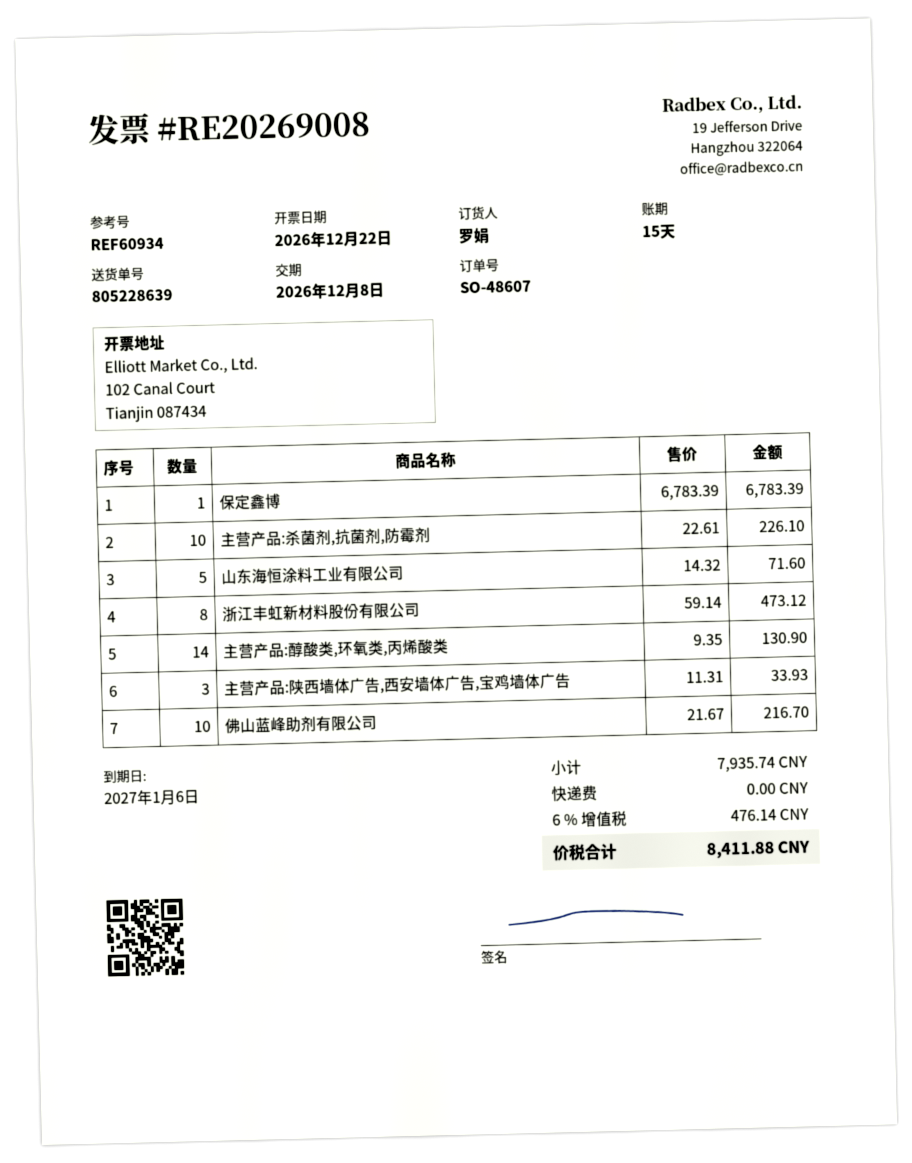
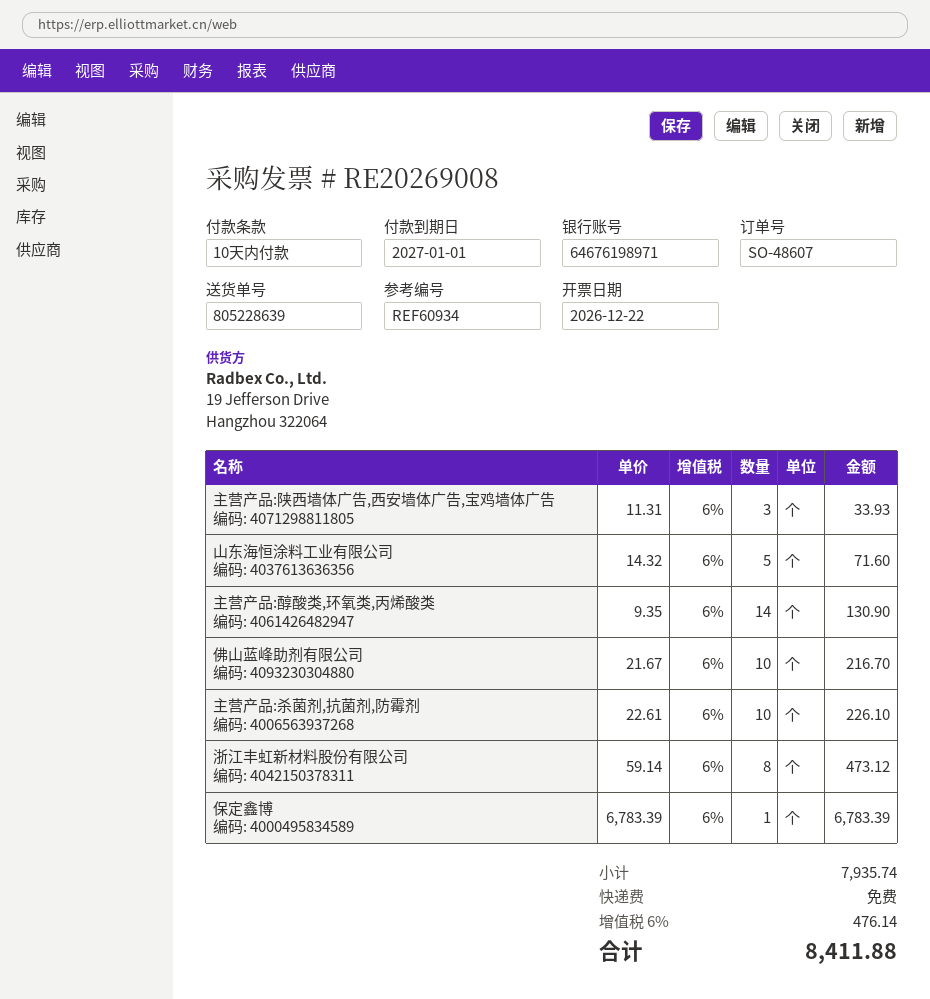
payment terms: 15 days -> 10 days
due date: 2027-01-06 -> 2027-01-01

